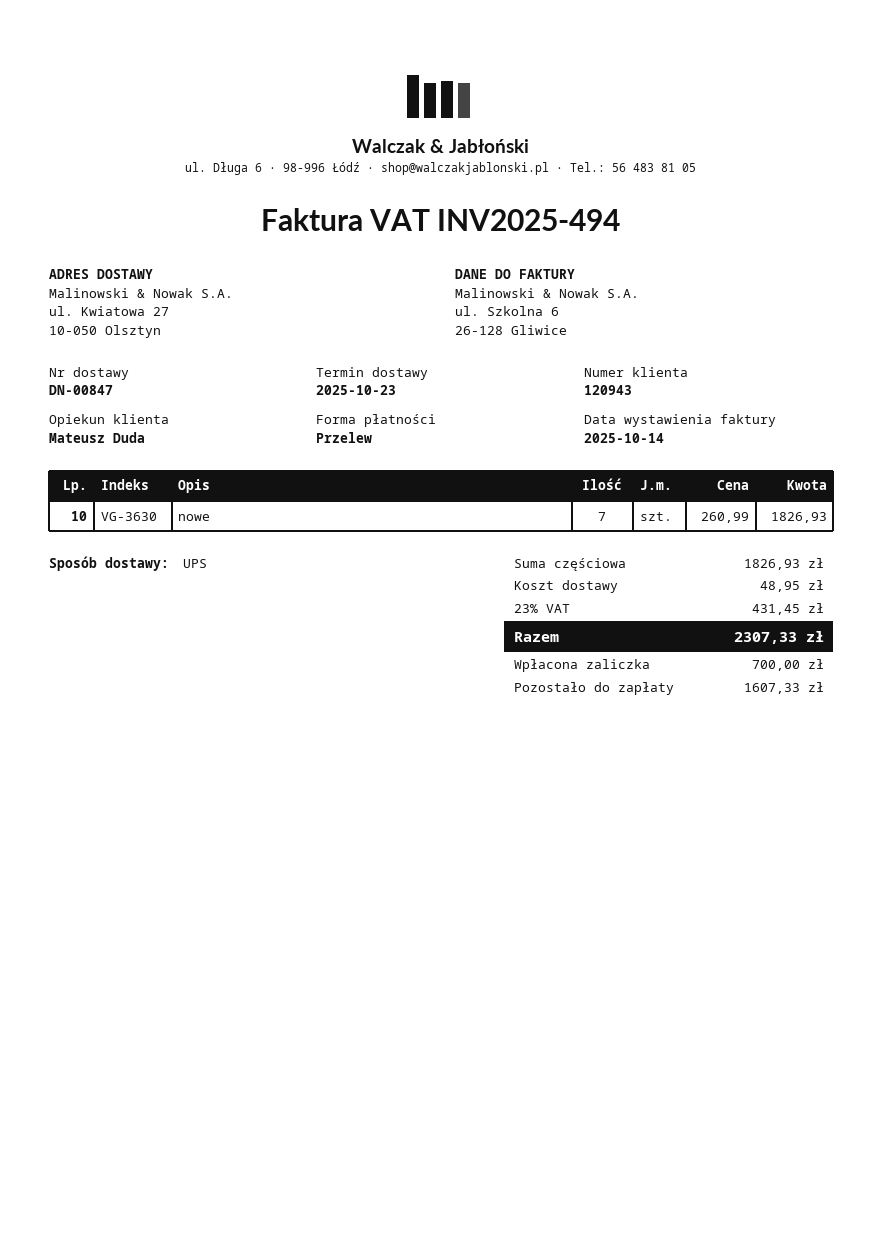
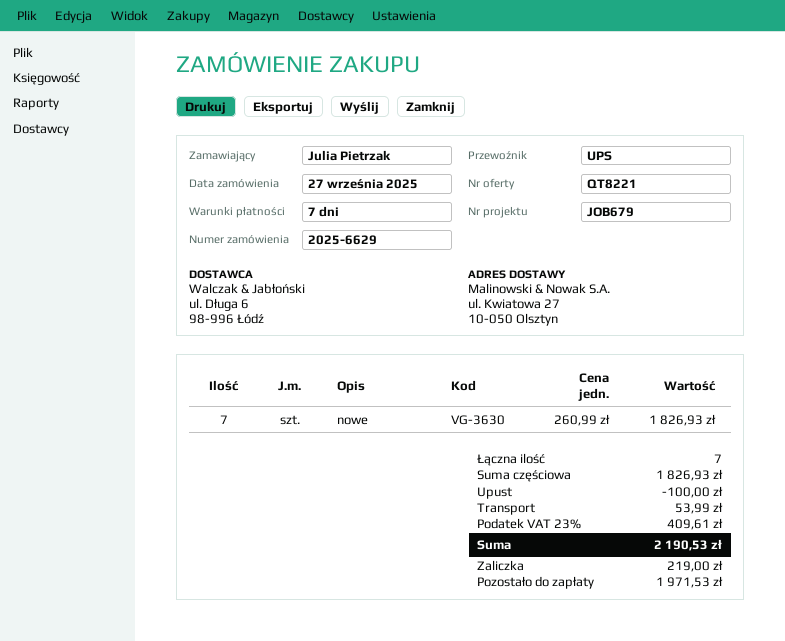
discount: none -> 100.00
shipping: 48.95 -> 53.99
tax: 23% = 431.45 -> 23% = 409.61
total: 2307.33 -> 2190.53
deposit: 700.00 -> 219.00
balance: 1607.33 -> 1971.53

